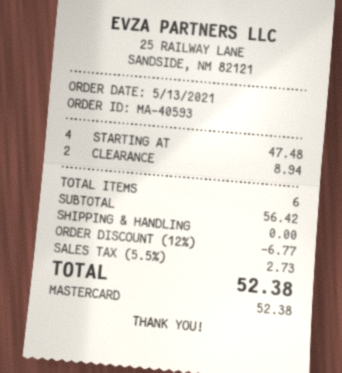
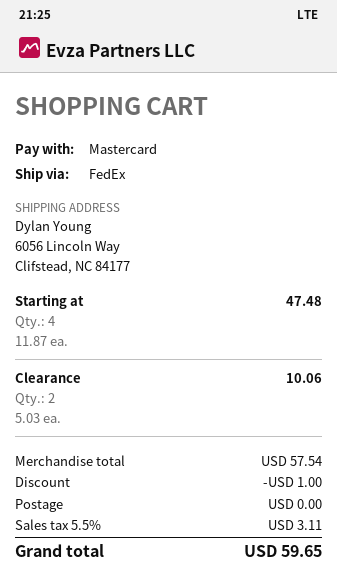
CLEARANCE: 2 for 8.94 -> 2 for 10.06
subtotal: 56.42 -> 57.54
discount: 6.77 -> 1.00
tax: 5.5% = 2.73 -> 5.5% = 3.11
total: 52.38 -> 59.65

